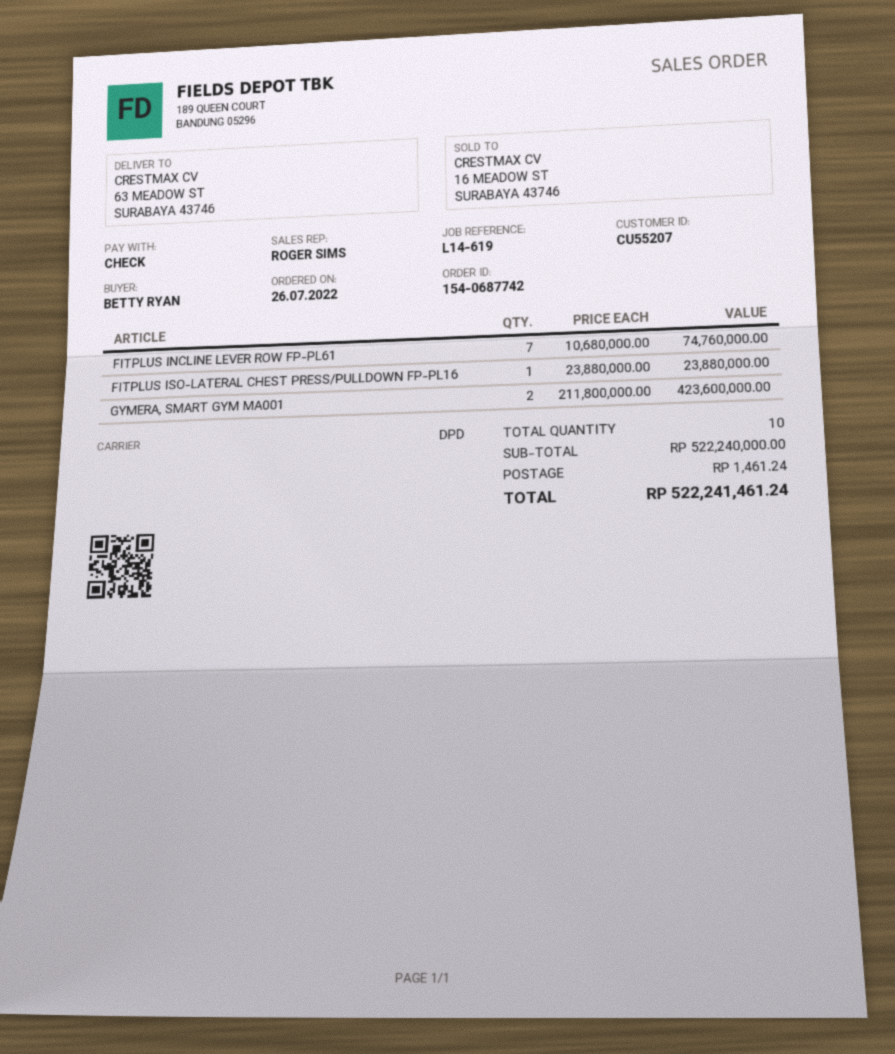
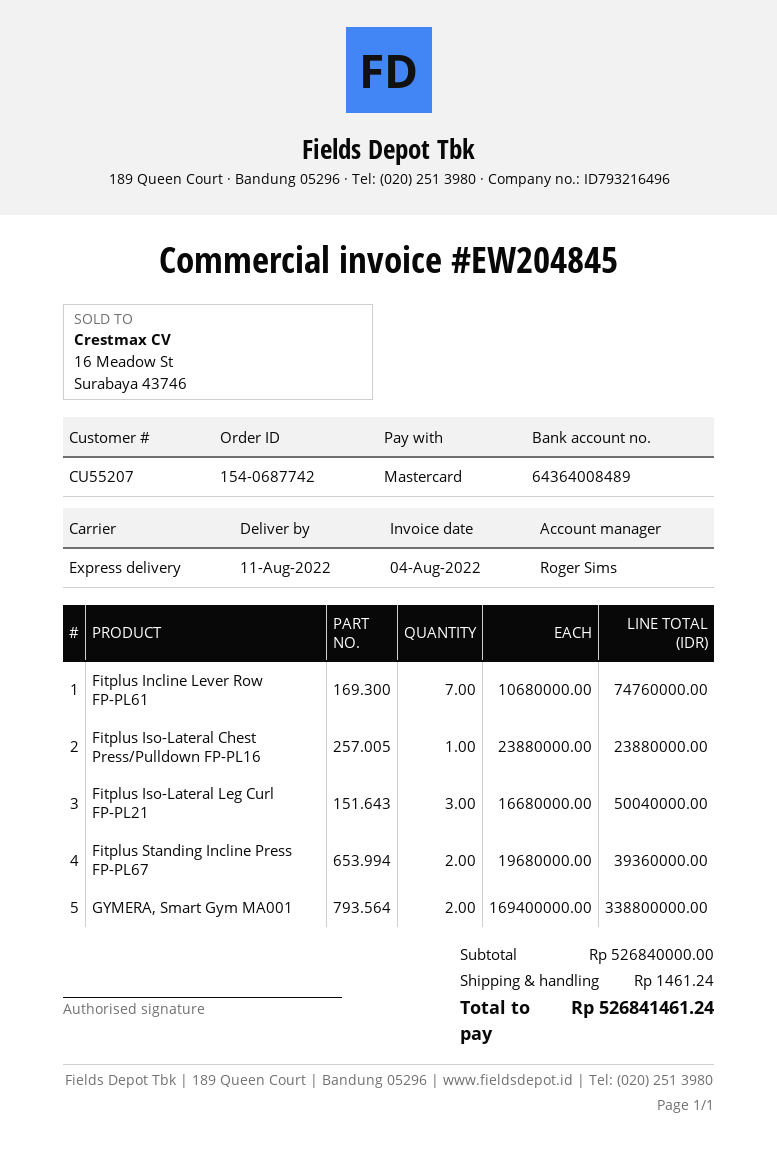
payment method: cheque -> Mastercard
shipping method: DPD -> express
GYMERA, SMART GYM MA001: 2 x 211800000.00 = 423600000.00 -> 2 x 169400000.00 = 338800000.00
Fitplus Iso-Lateral Leg Curl FP-PL21: none -> 3 x 16680000.00 = 50040000.00
Fitplus Standing Incline Press FP-PL67: none -> 2 x 19680000.00 = 39360000.00
subtotal: 522240000.00 -> 526840000.00
total: 522241461.24 -> 526841461.24

